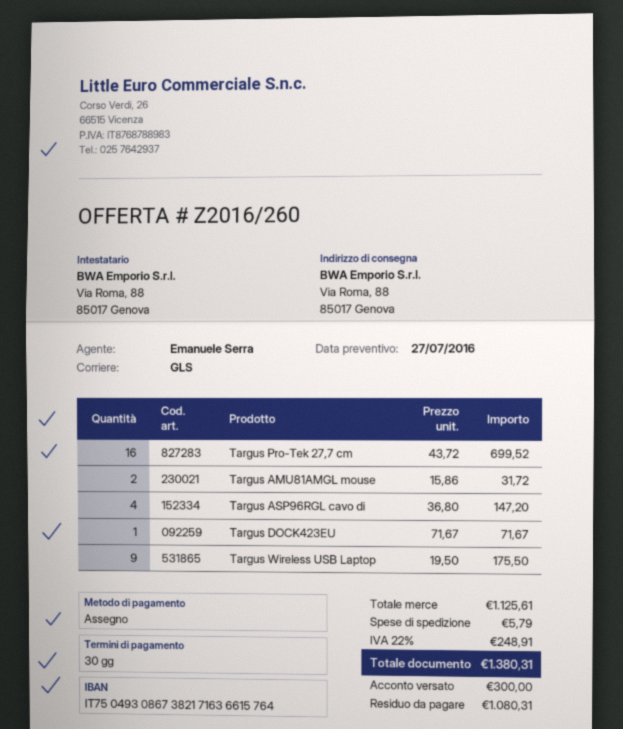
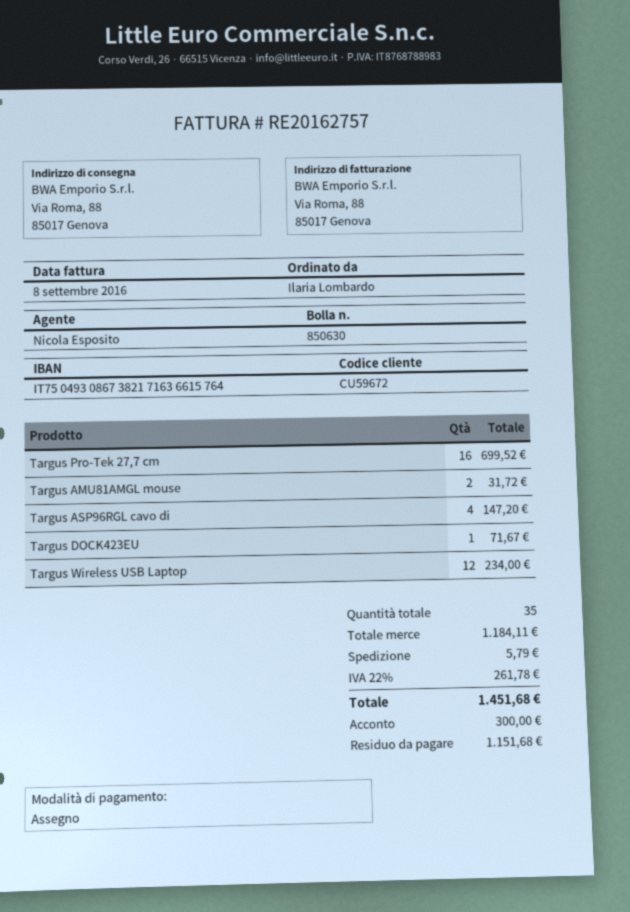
sales rep: Emanuele Serra -> Nicola Esposito
Targus Wireless USB Laptop: 9 for 175.50 -> 12 for 234.00
subtotal: 1125.61 -> 1184.11
tax: 22% = 248.91 -> 22% = 261.78
total: 1380.31 -> 1451.68
balance: 1080.31 -> 1151.68

